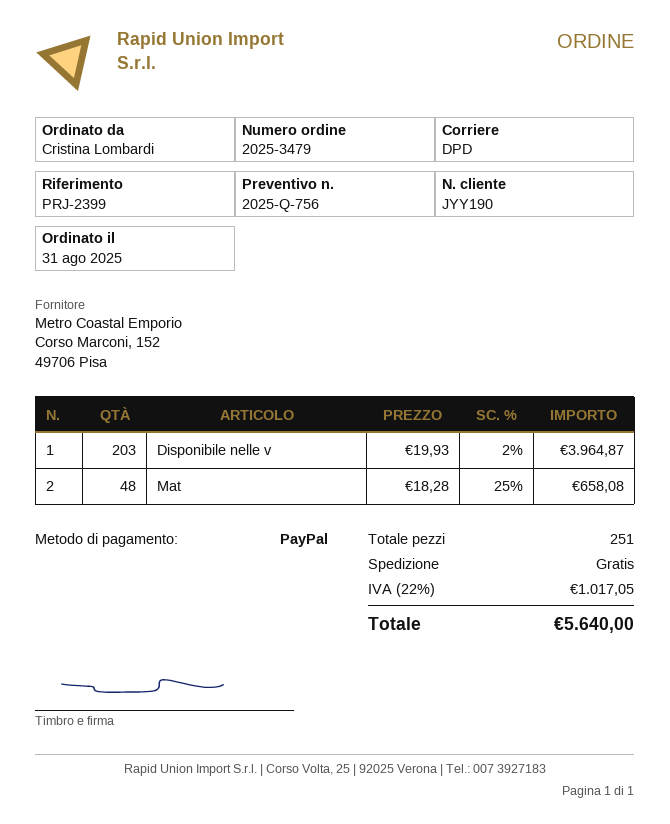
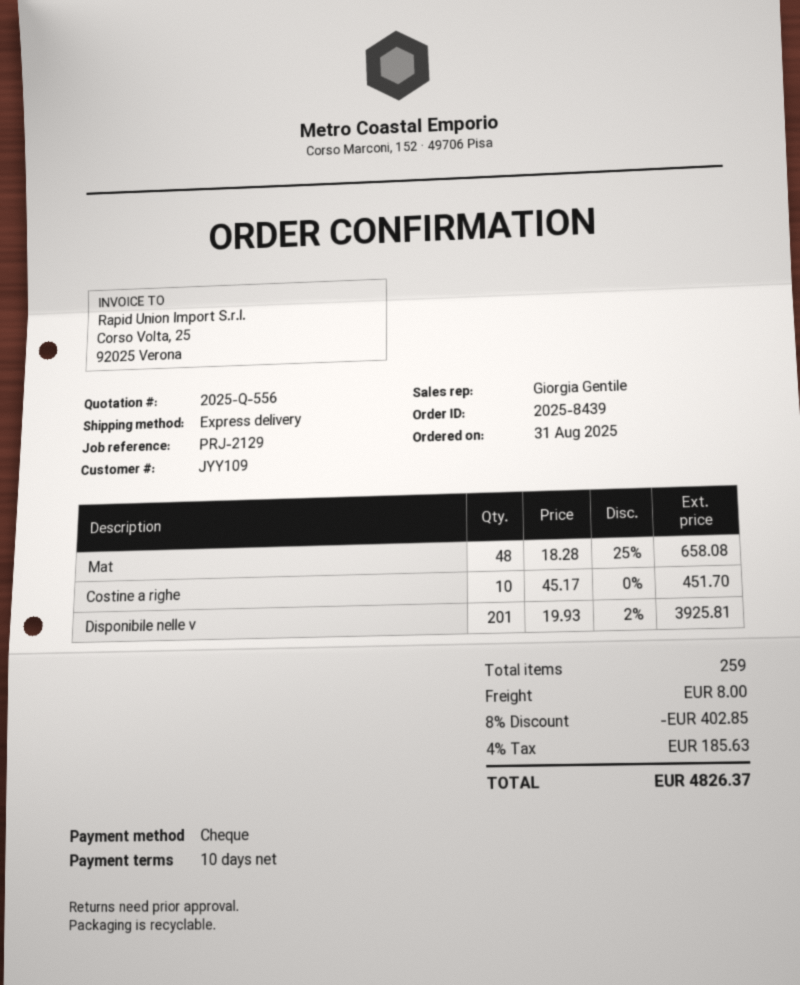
quote number: 2025-Q-756 -> 2025-Q-556
order number: 2025-3479 -> 2025-8439
customer number: JYY190 -> JYY109
reference: PRJ-2399 -> PRJ-2129
payment method: PayPal -> cheque
shipping method: DPD -> express
Disponibile nelle v: 203 x 19.93 - 2% = 3964.87 -> 201 x 19.93 - 2% = 3925.81
Costine a righe: none -> 10 x 45.17 = 451.70
total quantity: 251 -> 259
discount: none -> 8% = 402.85
shipping: 0.00 -> 8.00
tax: 22% = 1017.05 -> 4% = 185.63
total: 5640.00 -> 4826.37

